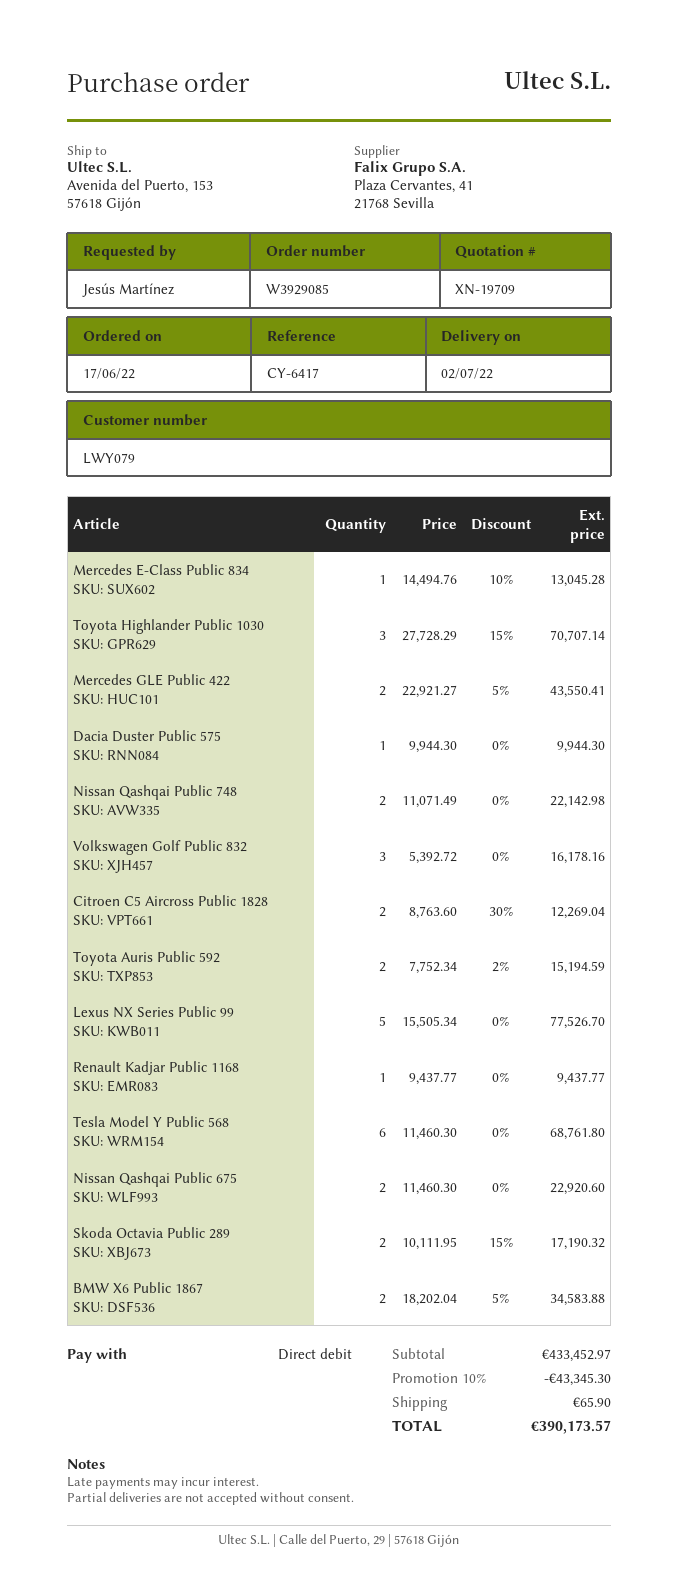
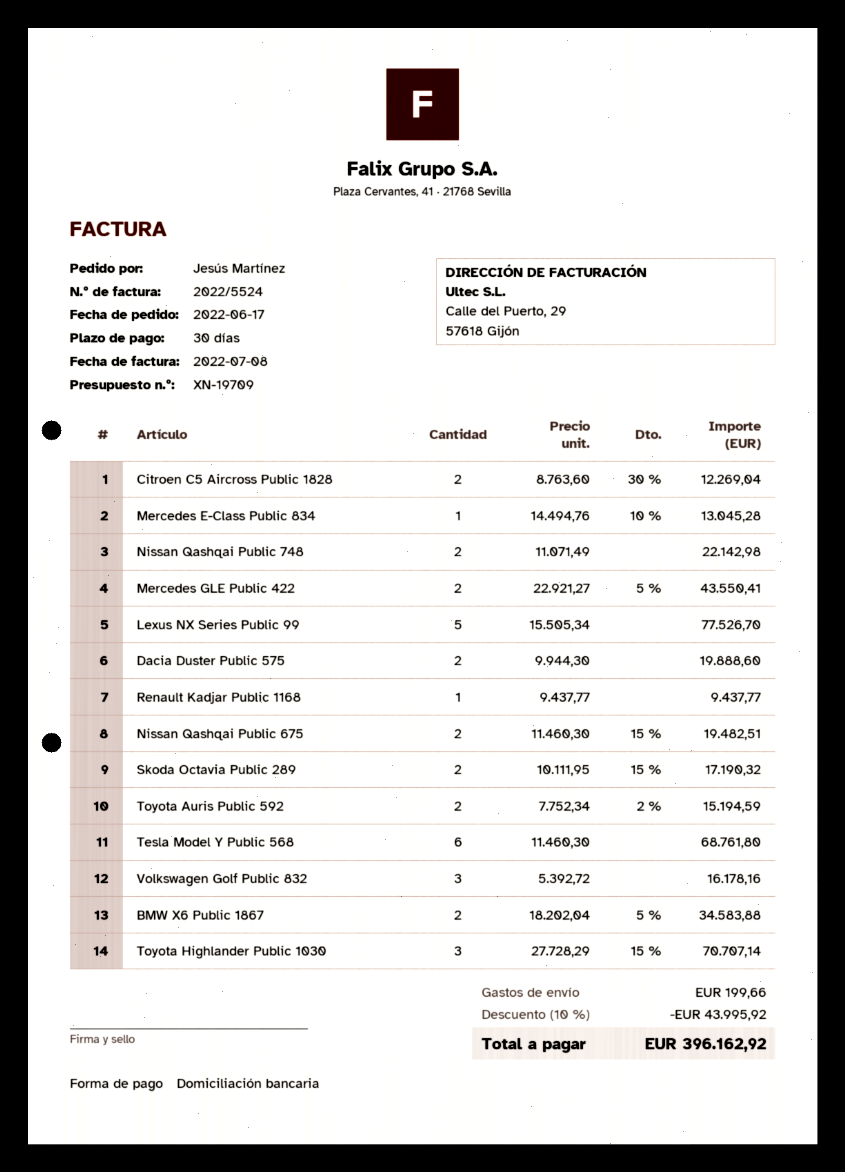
Dacia Duster Public 575: 1 x 9944.30 = 9944.30 -> 2 x 9944.30 = 19888.60
Nissan Qashqai Public 675: 2 x 11460.30 = 22920.60 -> 2 x 11460.30 - 15% = 19482.51
discount: 10% = 43345.30 -> 10% = 43995.92
shipping: 65.90 -> 199.66
total: 390173.57 -> 396162.92

